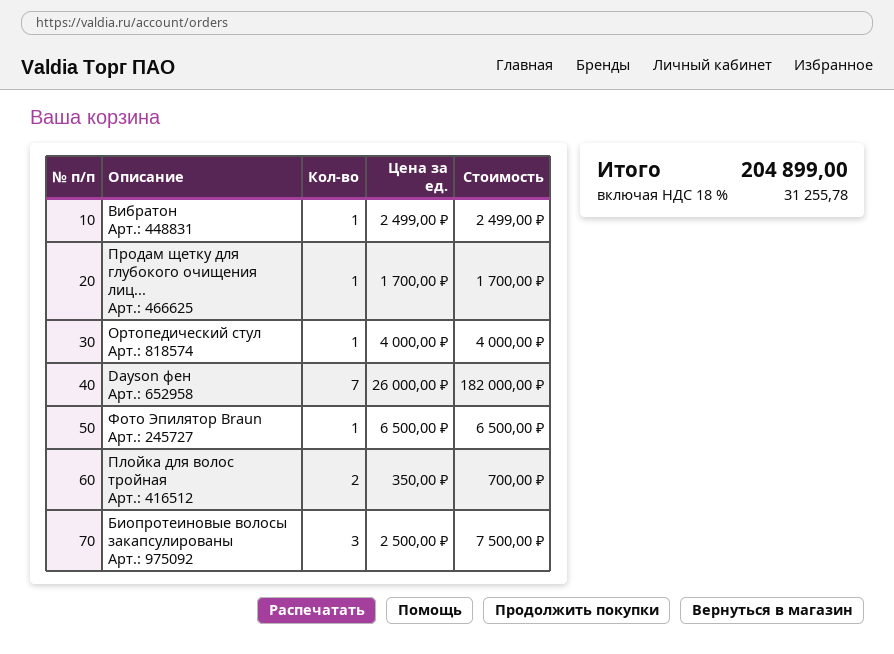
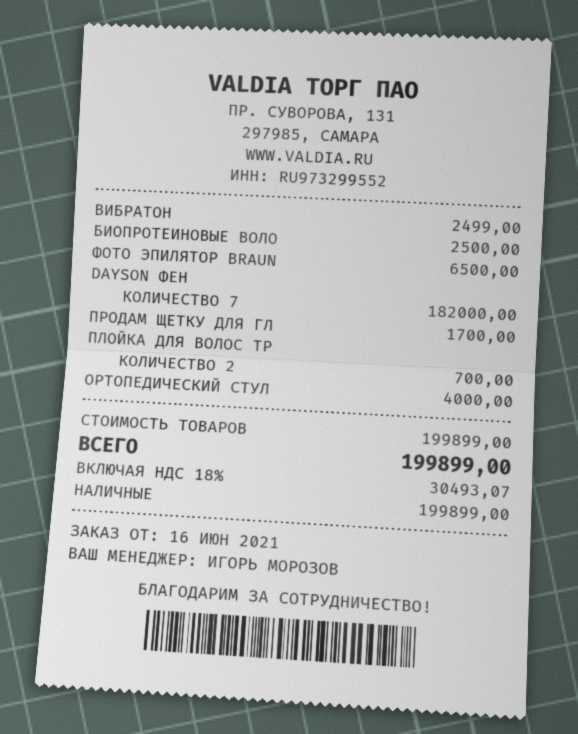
Биопротеиновые волосы закапсулированы: 3 for 7500.00 -> 1 for 2500.00
tax: 18% = 31255.78 -> 18% = 30493.07
total: 204899.00 -> 199899.00

